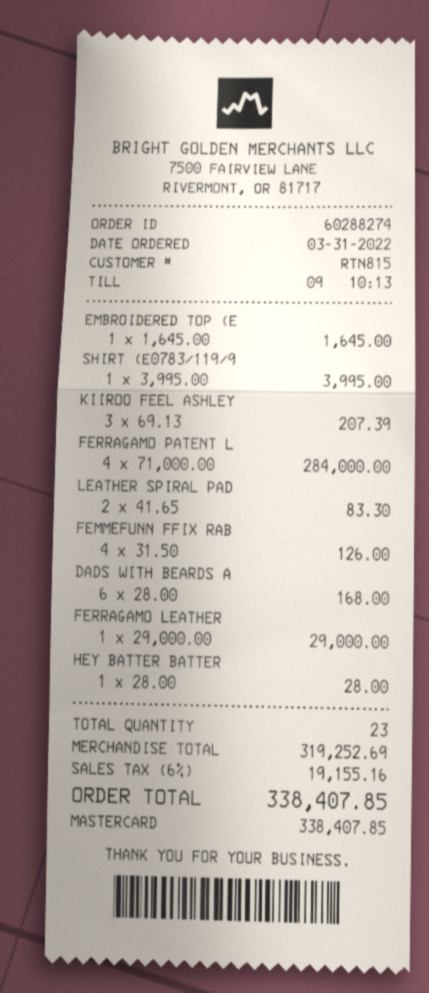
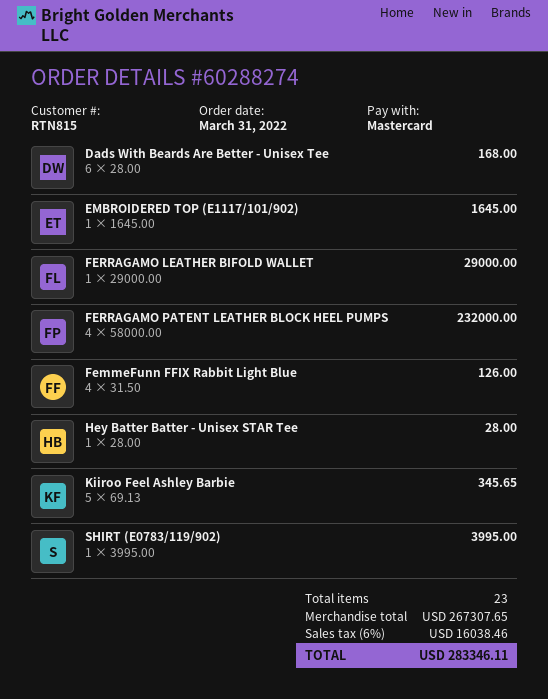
KIIROO FEEL ASHLEY: 3 x 69.13 = 207.39 -> 5 x 69.13 = 345.65
FERRAGAMO PATENT L: 4 x 71000.00 = 284000.00 -> 4 x 58000.00 = 232000.00
LEATHER SPIRAL PAD: 2 x 41.65 = 83.30 -> none
subtotal: 319252.69 -> 267307.65
tax: 6% = 19155.16 -> 6% = 16038.46
total: 338407.85 -> 283346.11

